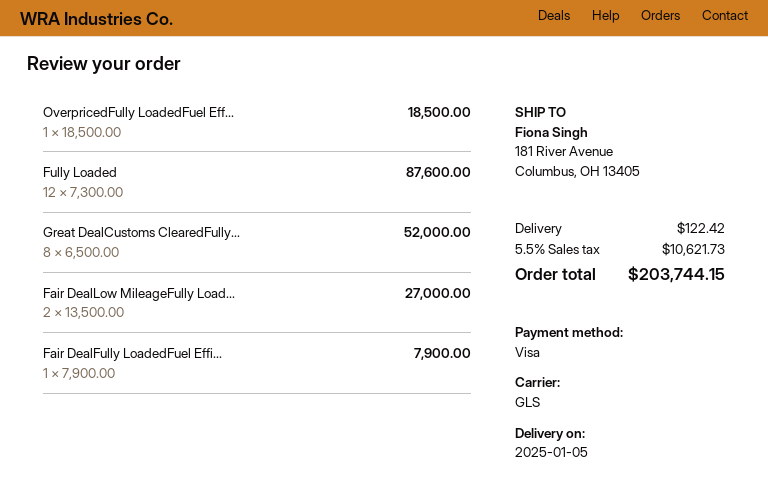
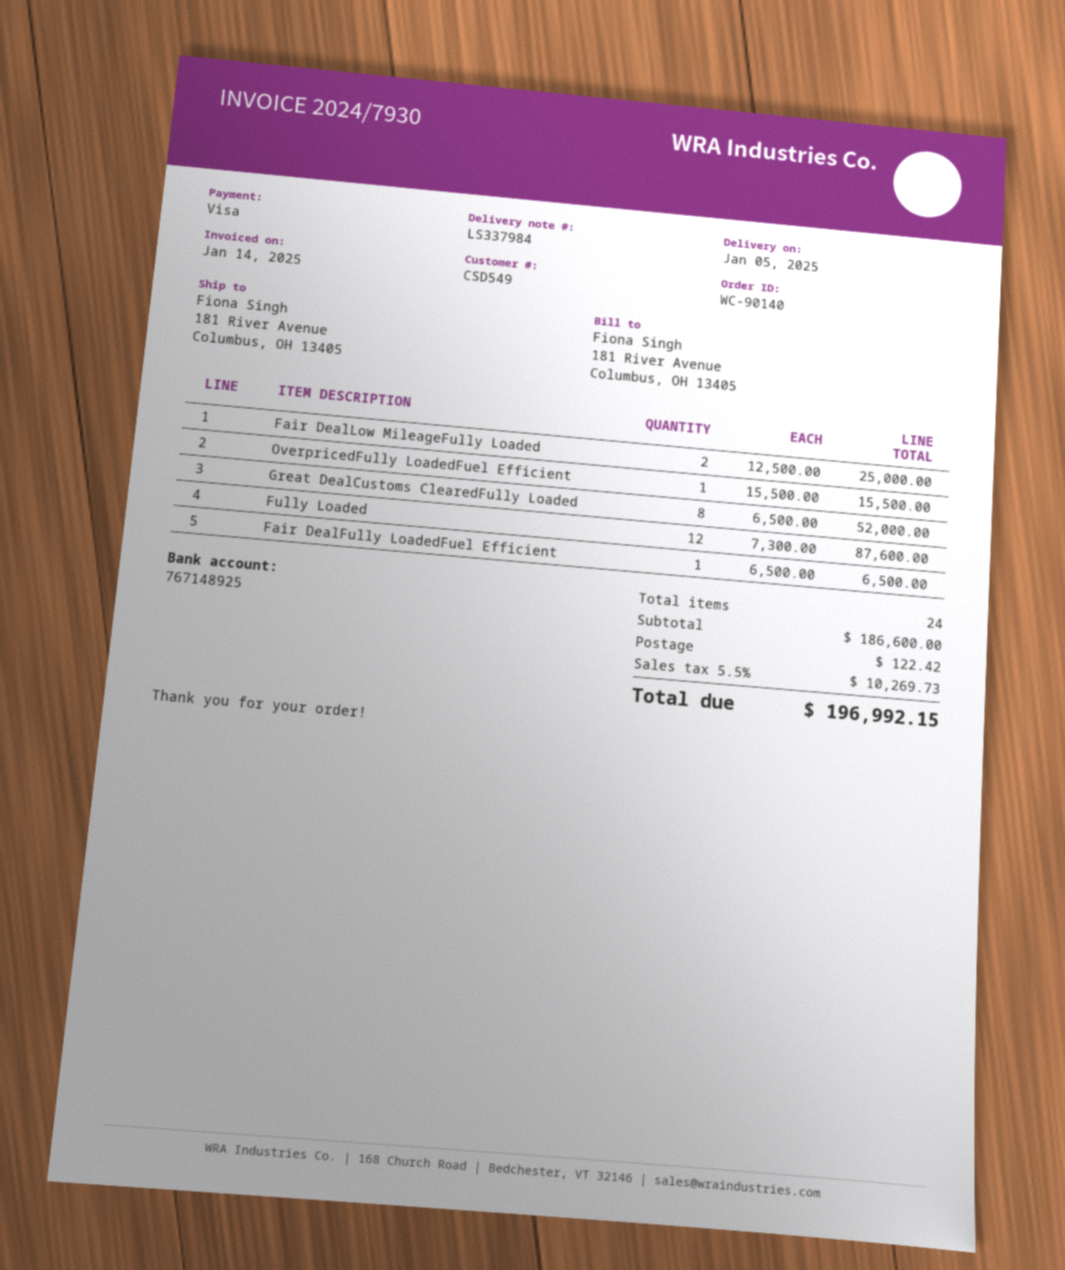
OverpricedFully LoadedFuel Eff...: 1 x 18500.00 = 18500.00 -> 1 x 15500.00 = 15500.00
Fair DealLow MileageFully Load...: 2 x 13500.00 = 27000.00 -> 2 x 12500.00 = 25000.00
Fair DealFully LoadedFuel Effi...: 1 x 7900.00 = 7900.00 -> 1 x 6500.00 = 6500.00
tax: 5.5% = 10621.73 -> 5.5% = 10269.73
total: 203744.15 -> 196992.15

